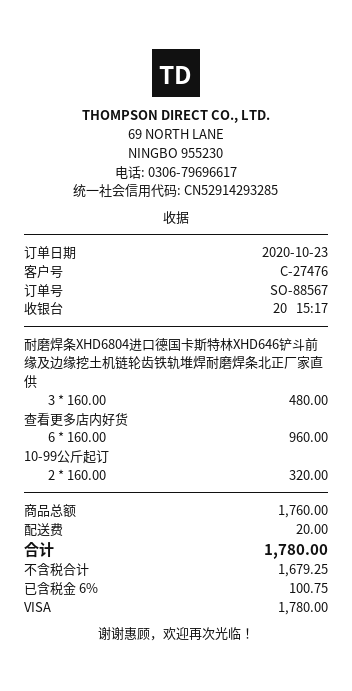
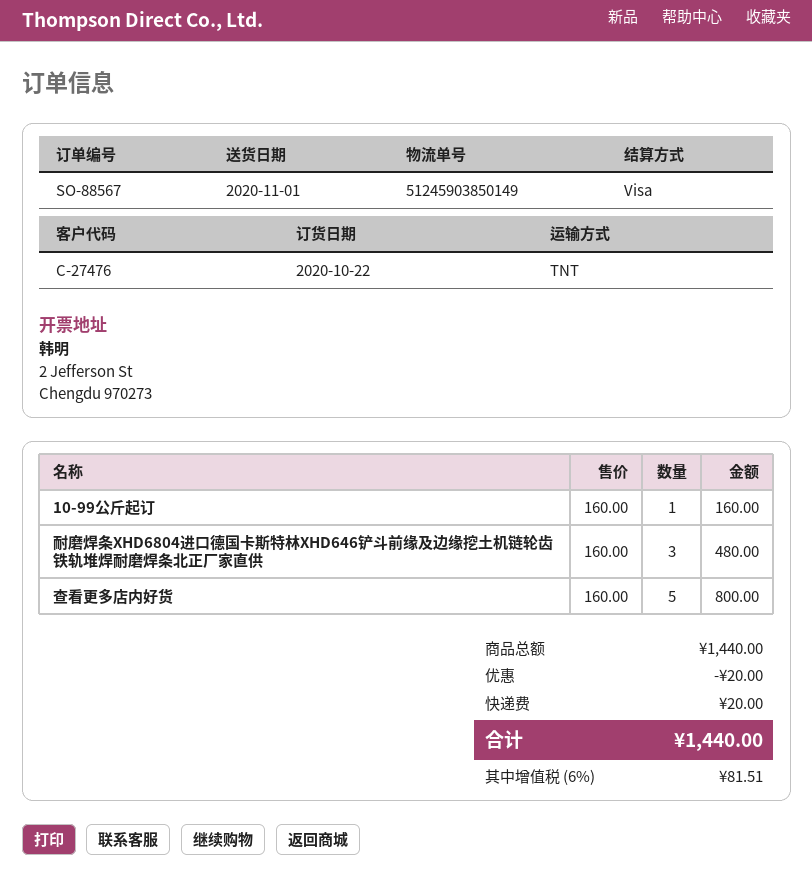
order date: 2020-10-23 -> 2020-10-22
查看更多店内好货: 6 x 160.00 = 960.00 -> 5 x 160.00 = 800.00
10-99公斤起订: 2 x 160.00 = 320.00 -> 1 x 160.00 = 160.00
subtotal: 1760.00 -> 1440.00
discount: none -> 20.00
tax: 6% = 100.75 -> 6% = 81.51
total: 1780.00 -> 1440.00

